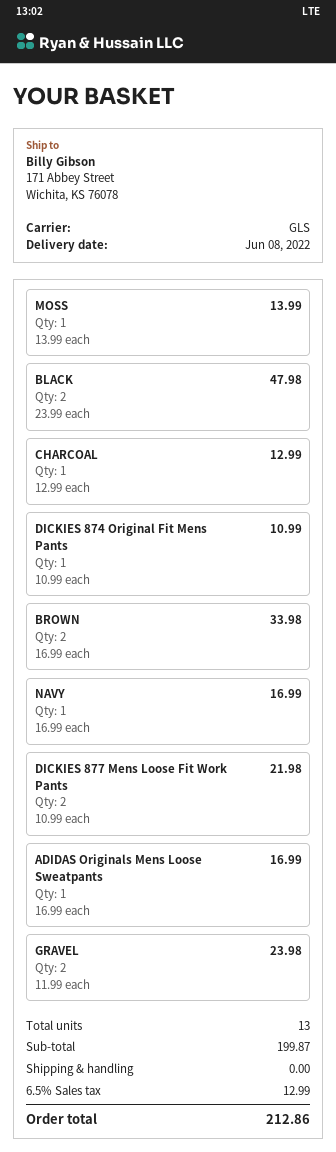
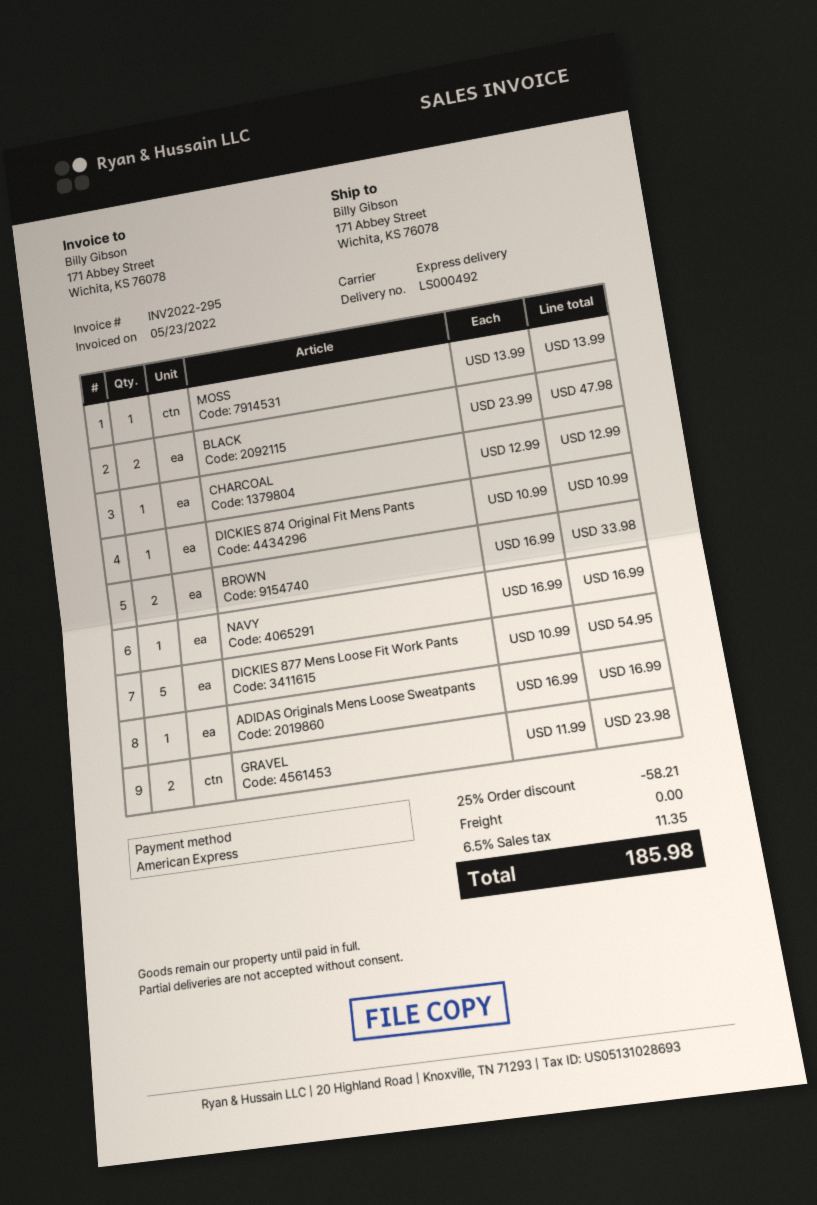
shipping method: GLS -> express
DICKIES 877 Mens Loose Fit Work Pants: 2 x 10.99 = 21.98 -> 5 x 10.99 = 54.95
discount: none -> 25% = 58.21
tax: 6.5% = 12.99 -> 6.5% = 11.35
total: 212.86 -> 185.98

